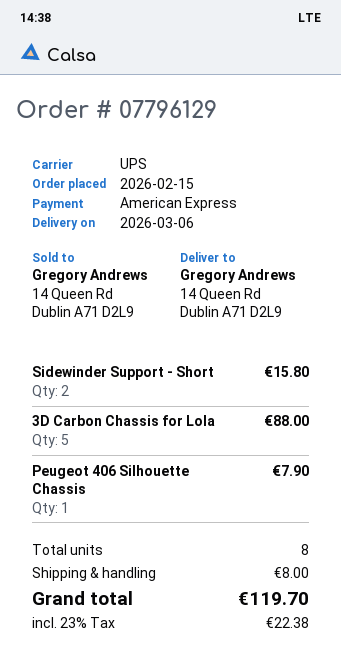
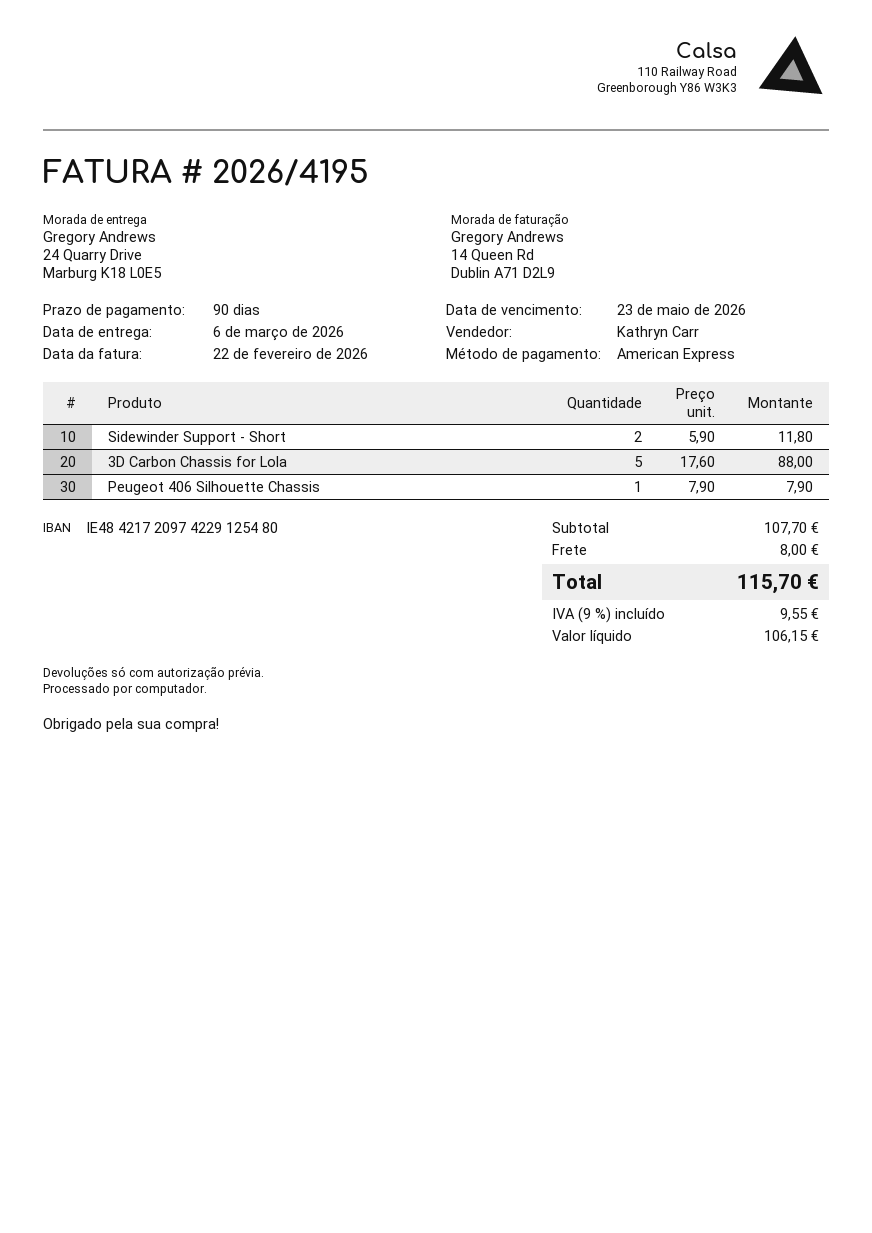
ship to: 14 Queen Rd, Dublin A71 D2L9 -> 24 Quarry Drive, Marburg K18 L0E5
Sidewinder Support - Short: 2 for 15.80 -> 2 for 11.80
tax: 23% = 22.38 -> 9% = 9.55
total: 119.70 -> 115.70

